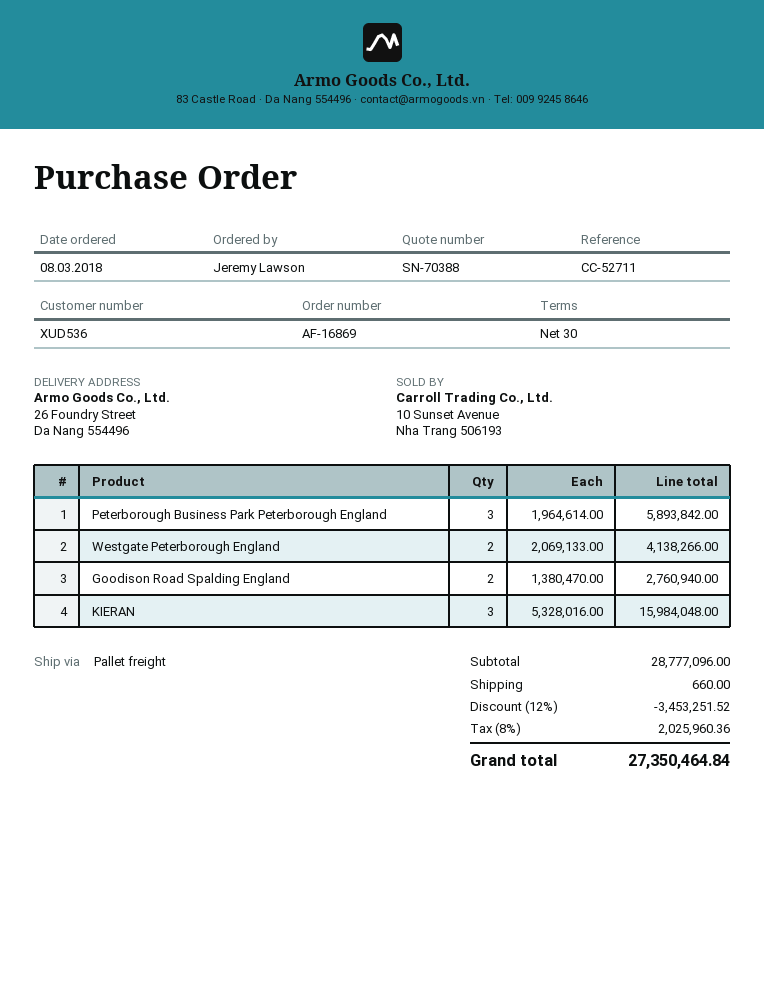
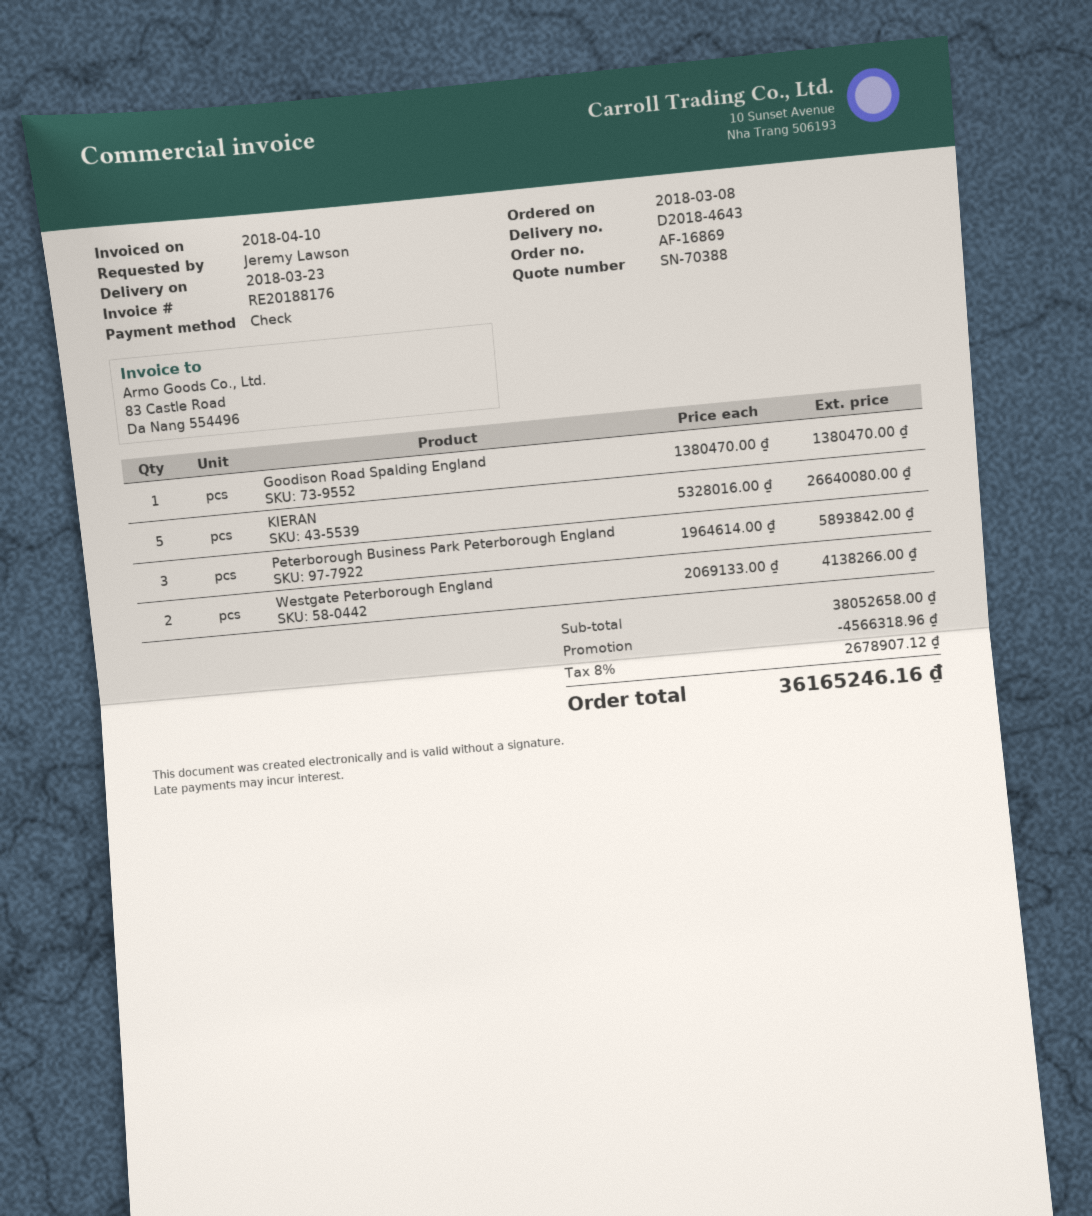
Goodison Road Spalding England: 2 x 1380470.00 = 2760940.00 -> 1 x 1380470.00 = 1380470.00
KIERAN: 3 x 5328016.00 = 15984048.00 -> 5 x 5328016.00 = 26640080.00
subtotal: 28777096.00 -> 38052658.00
discount: 3453251.52 -> 4566318.96
shipping: 660.00 -> none
tax: 8% = 2025960.36 -> 8% = 2678907.12
total: 27350464.84 -> 36165246.16

